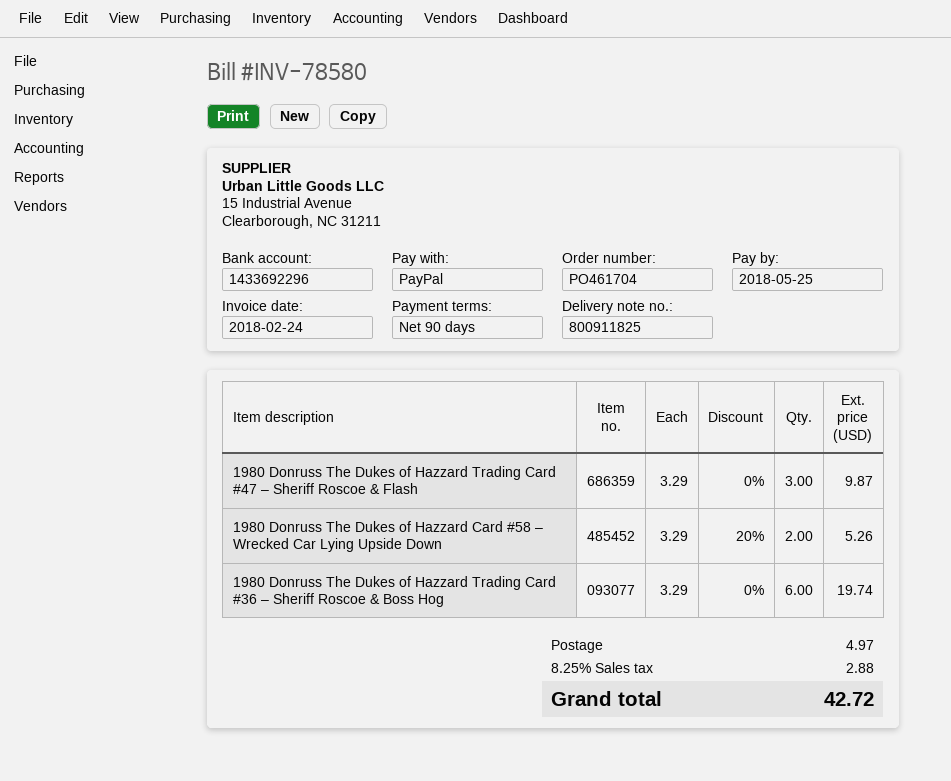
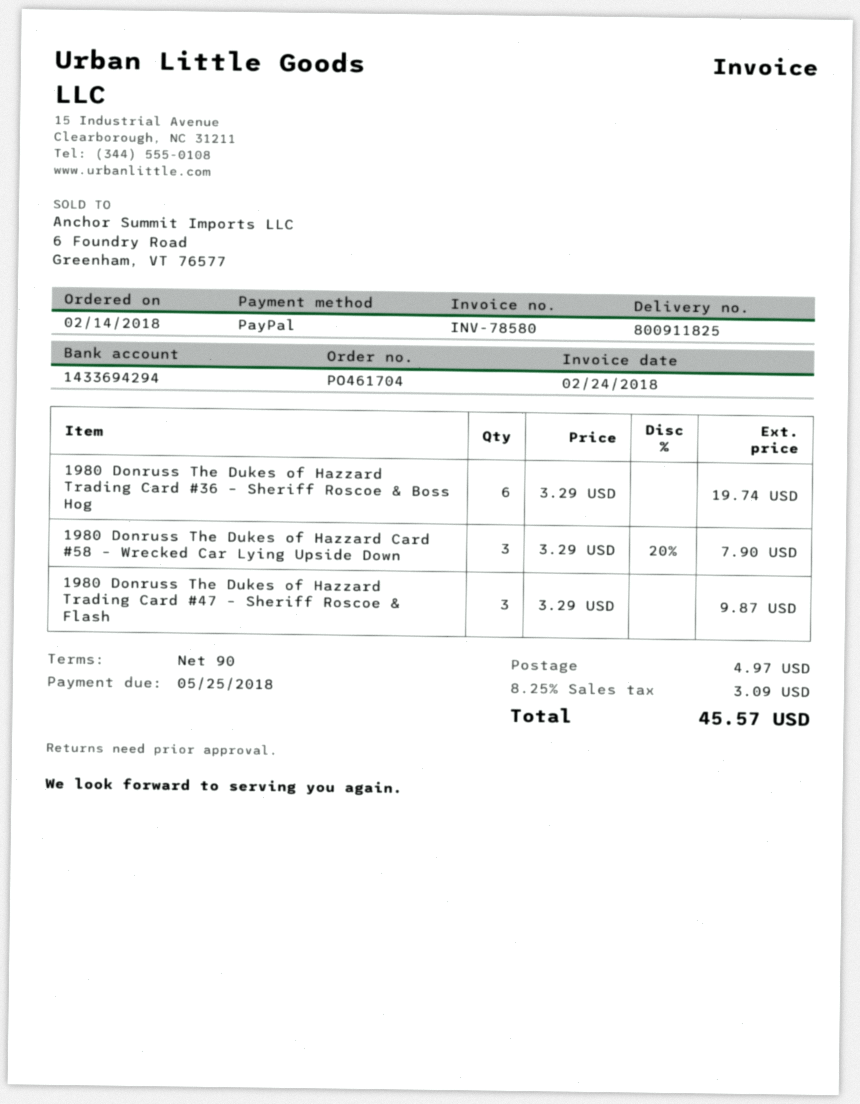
bank account: 1433692296 -> 1433694294
1980 Donruss The Dukes of Hazzard Card #58 – Wrecked Car Lying Upside Down: 2 x 3.29 - 20% = 5.26 -> 3 x 3.29 - 20% = 7.90
tax: 8.25% = 2.88 -> 8.25% = 3.09
total: 42.72 -> 45.57

